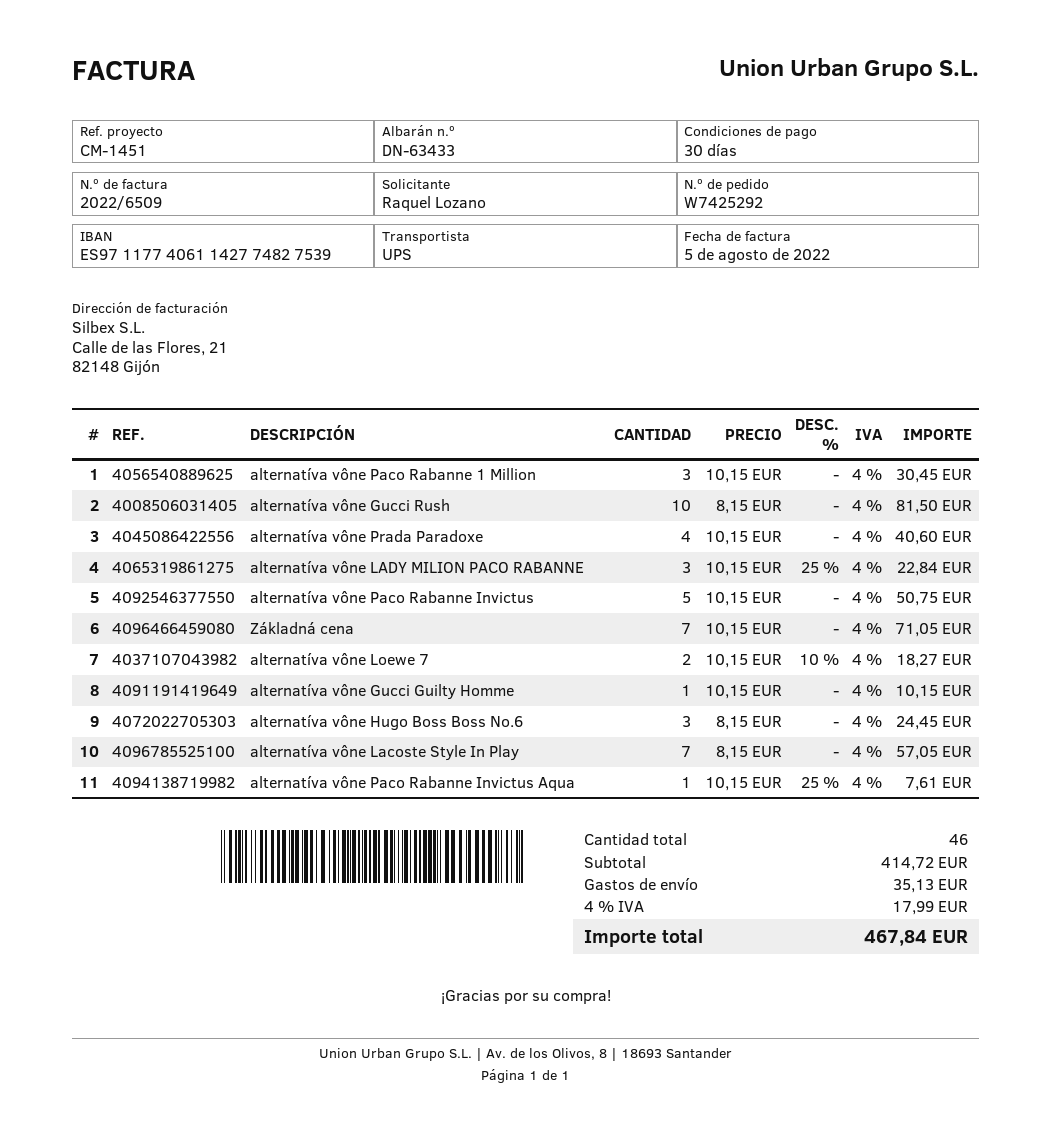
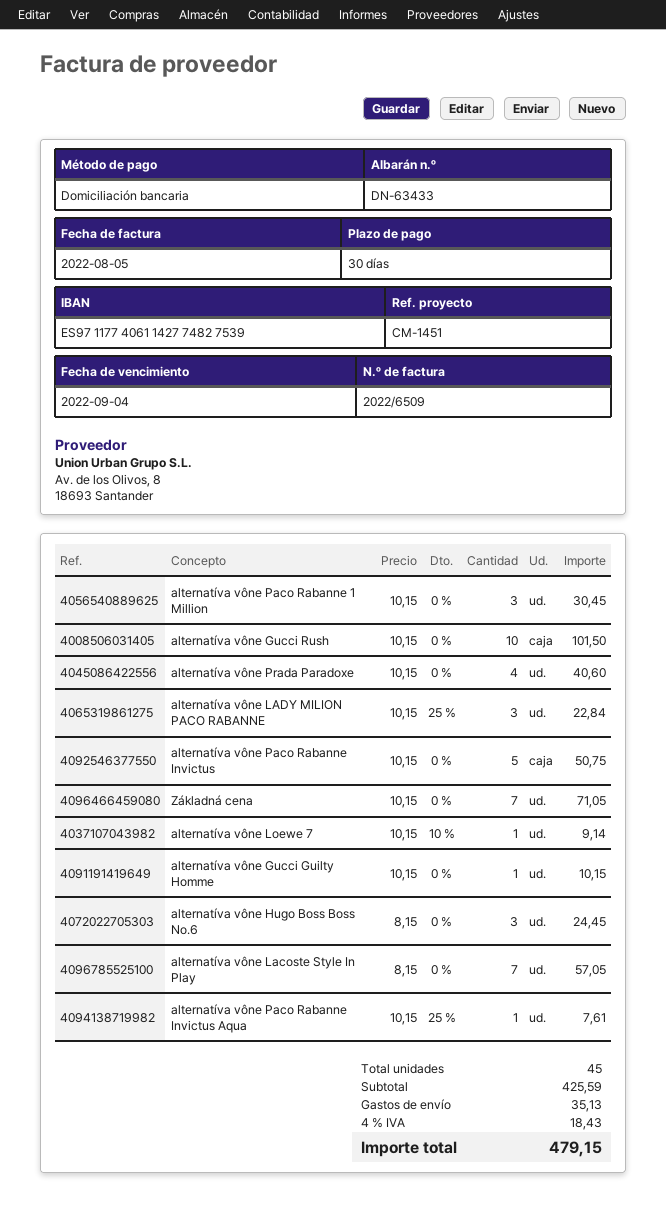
alternatíva vône Gucci Rush: 10 x 8.15 = 81.50 -> 10 x 10.15 = 101.50
alternatíva vône Loewe 7: 2 x 10.15 - 10% = 18.27 -> 1 x 10.15 - 10% = 9.14
total quantity: 46 -> 45
subtotal: 414.72 -> 425.59
tax: 4% = 17.99 -> 4% = 18.43
total: 467.84 -> 479.15

